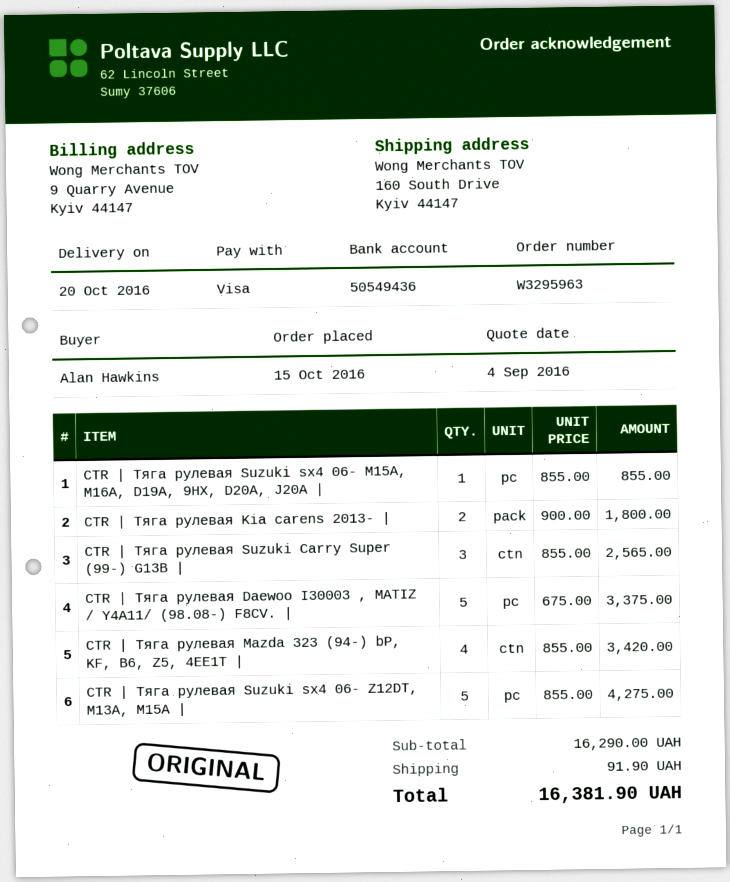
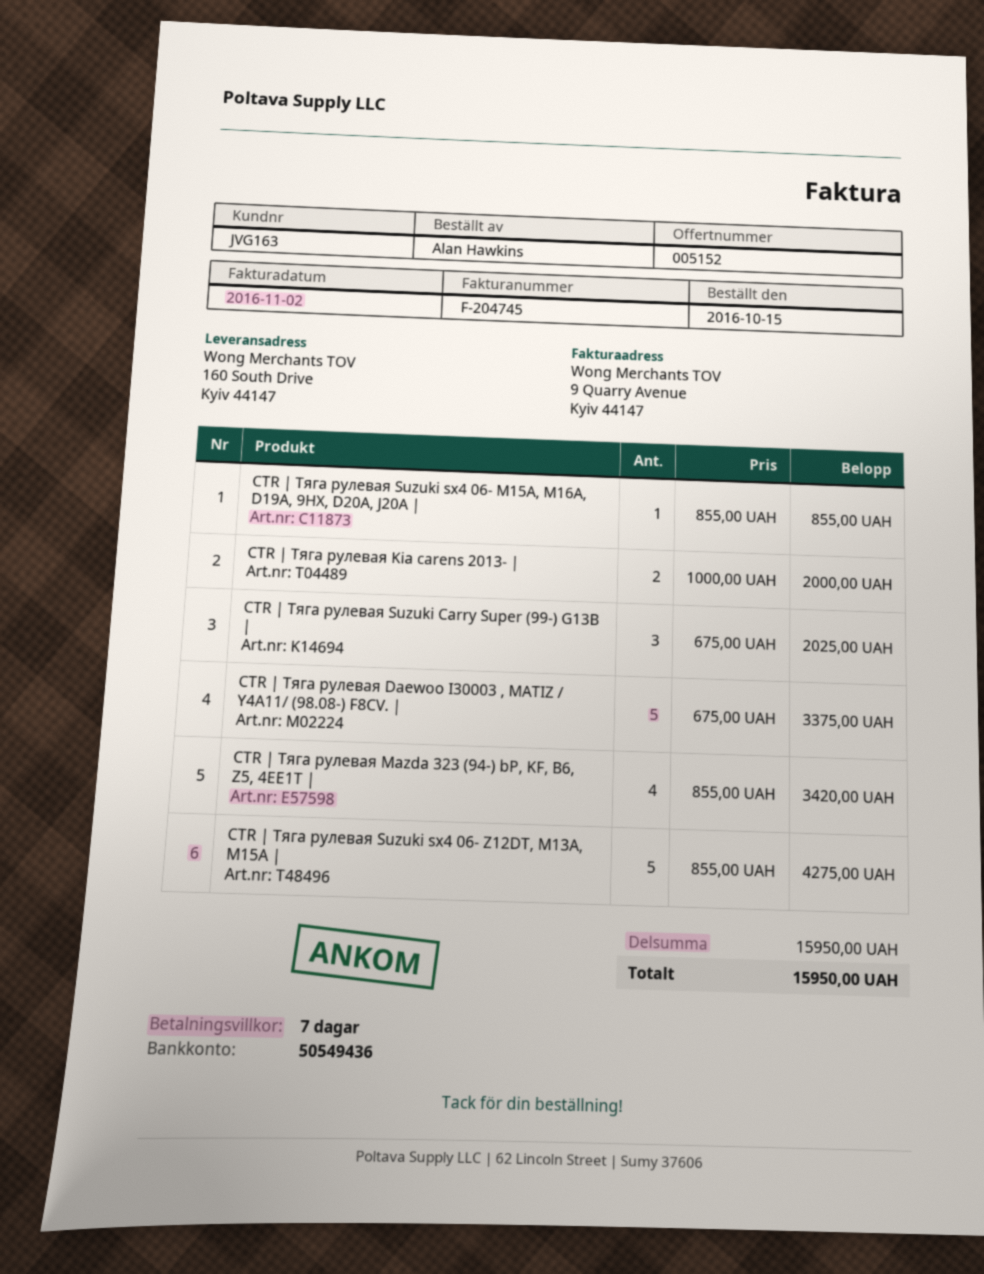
CTR | Тяга рулевая Kia carens 2013- |: 2 x 900.00 = 1800.00 -> 2 x 1000.00 = 2000.00
CTR | Тяга рулевая Suzuki Carry Super (99-) G13B |: 3 x 855.00 = 2565.00 -> 3 x 675.00 = 2025.00
subtotal: 16290.00 -> 15950.00
shipping: 91.90 -> none
total: 16381.90 -> 15950.00

